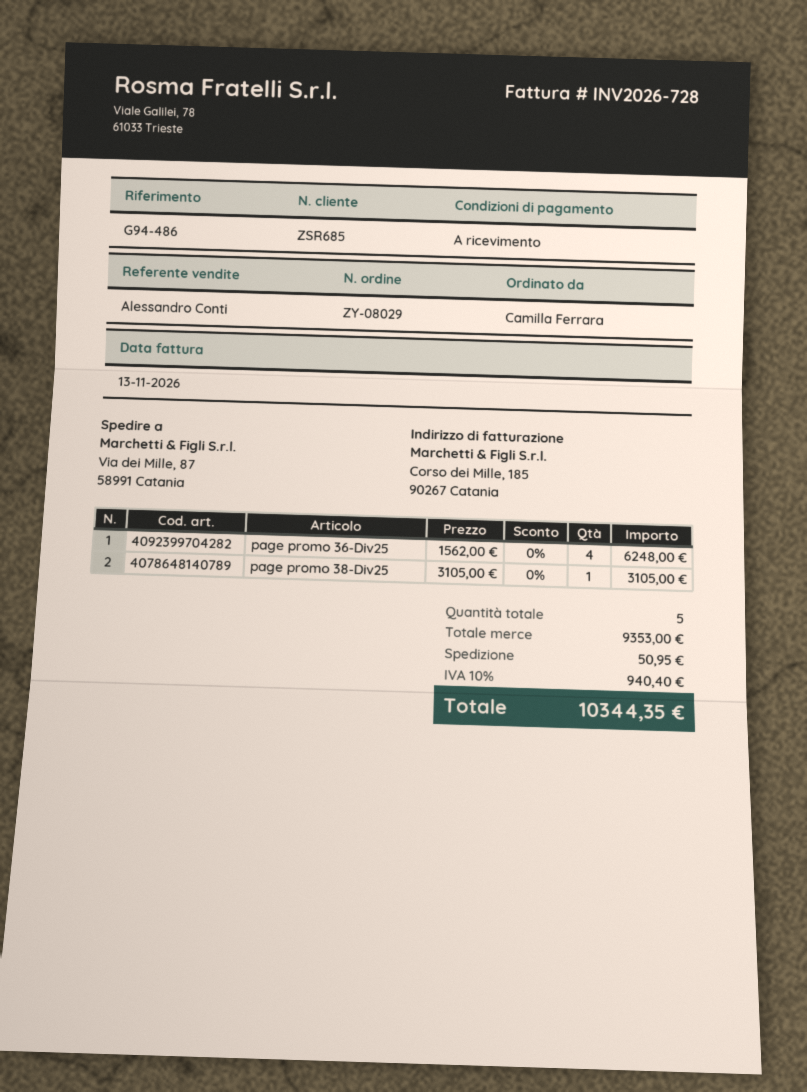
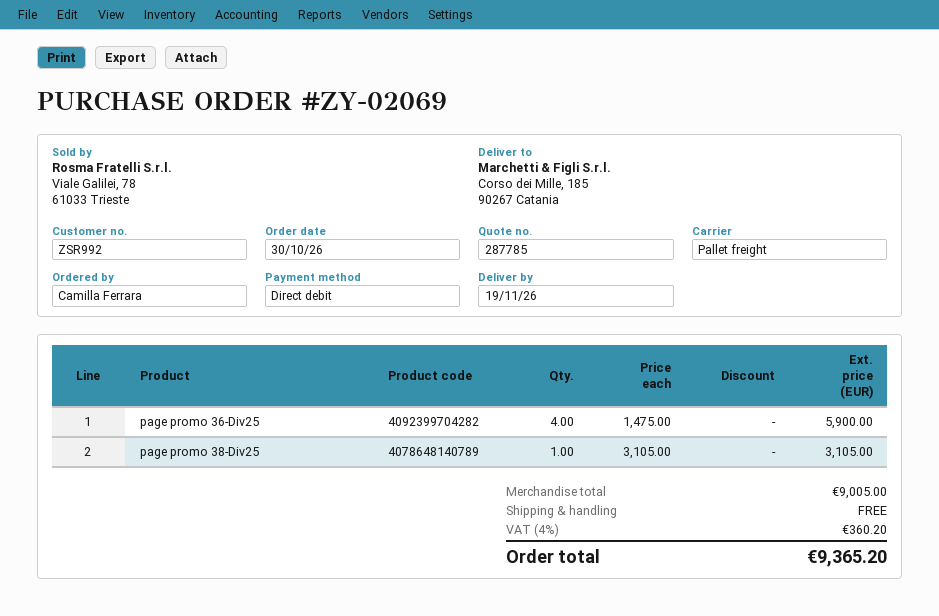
order number: ZY-08029 -> ZY-02069
customer number: ZSR685 -> ZSR992
ship to: Via dei Mille, 87, 58991 Catania -> Corso dei Mille, 185, 90267 Catania
page promo 36-Div25: 4 x 1562.00 = 6248.00 -> 4 x 1475.00 = 5900.00
subtotal: 9353.00 -> 9005.00
shipping: 50.95 -> 0.00
tax: 10% = 940.40 -> 4% = 360.20
total: 10344.35 -> 9365.20

